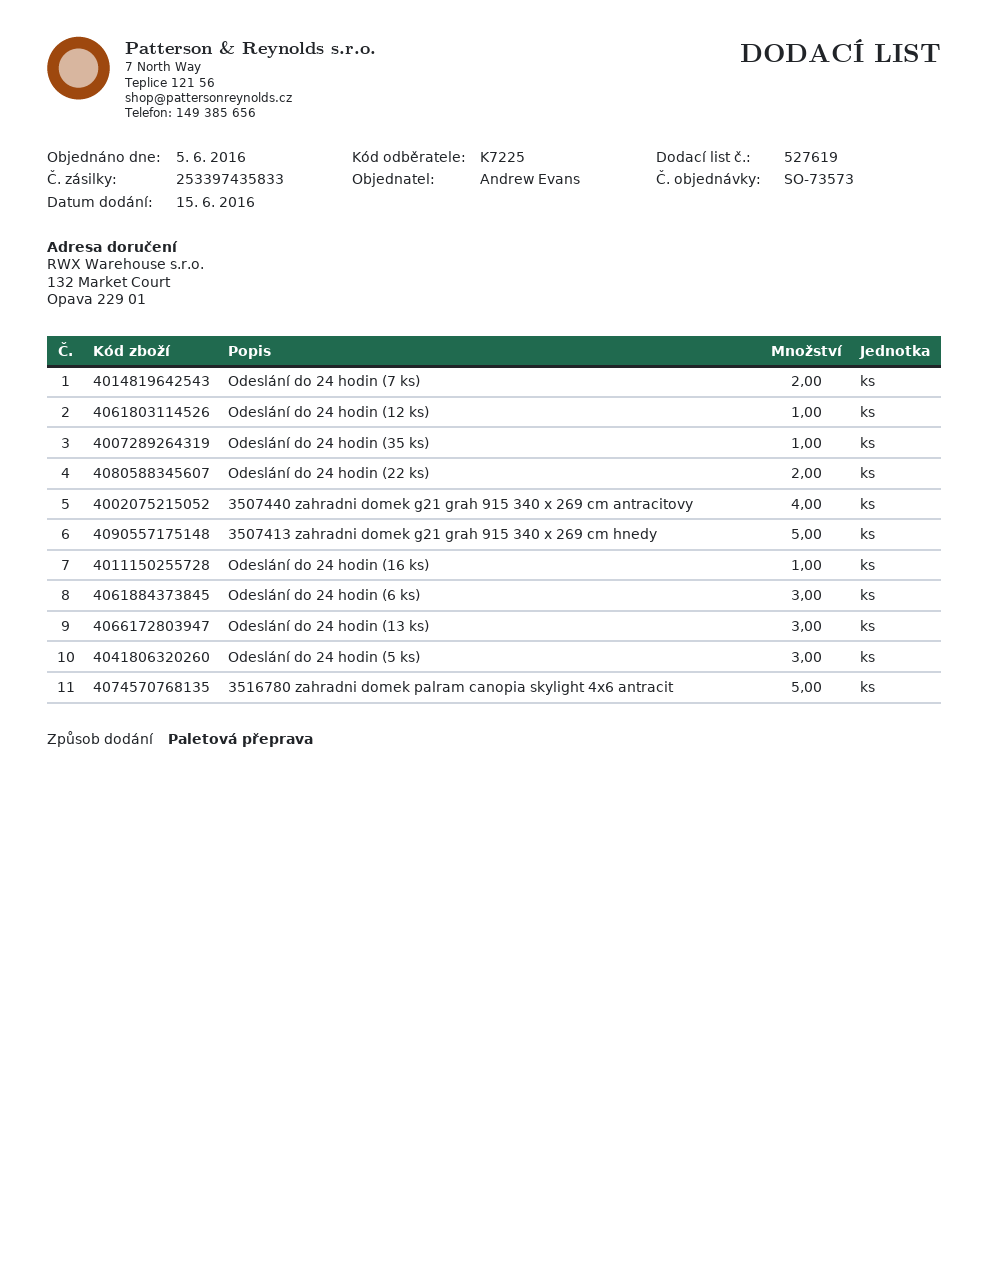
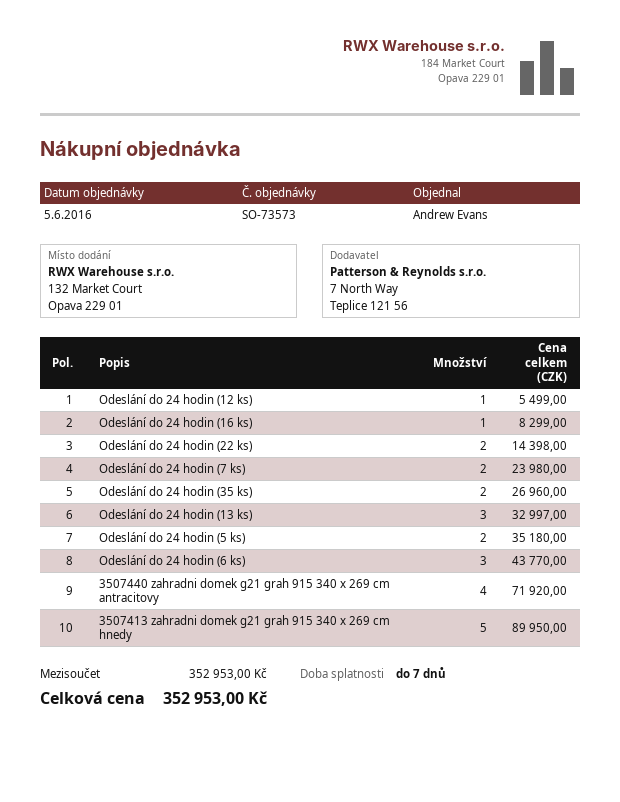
Odeslání do 24 hodin (35 ks): 1 -> 2
Odeslání do 24 hodin (5 ks): 3 -> 2
3516780 zahradni domek palram canopia skylight 4x6 antracit: 5 -> none

